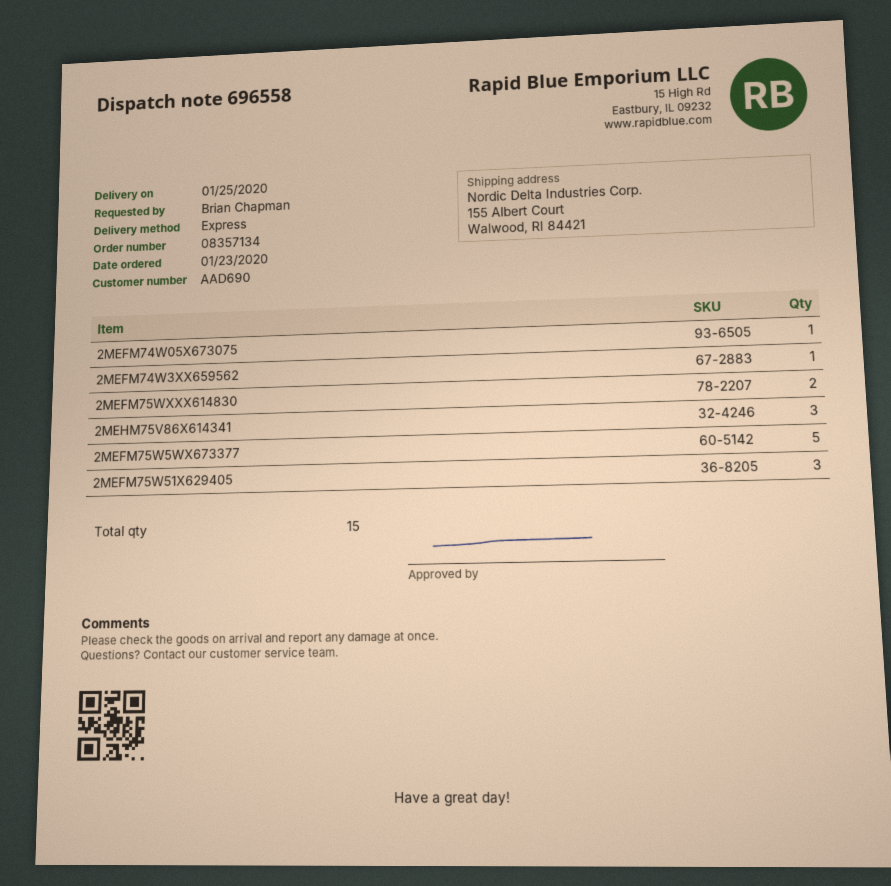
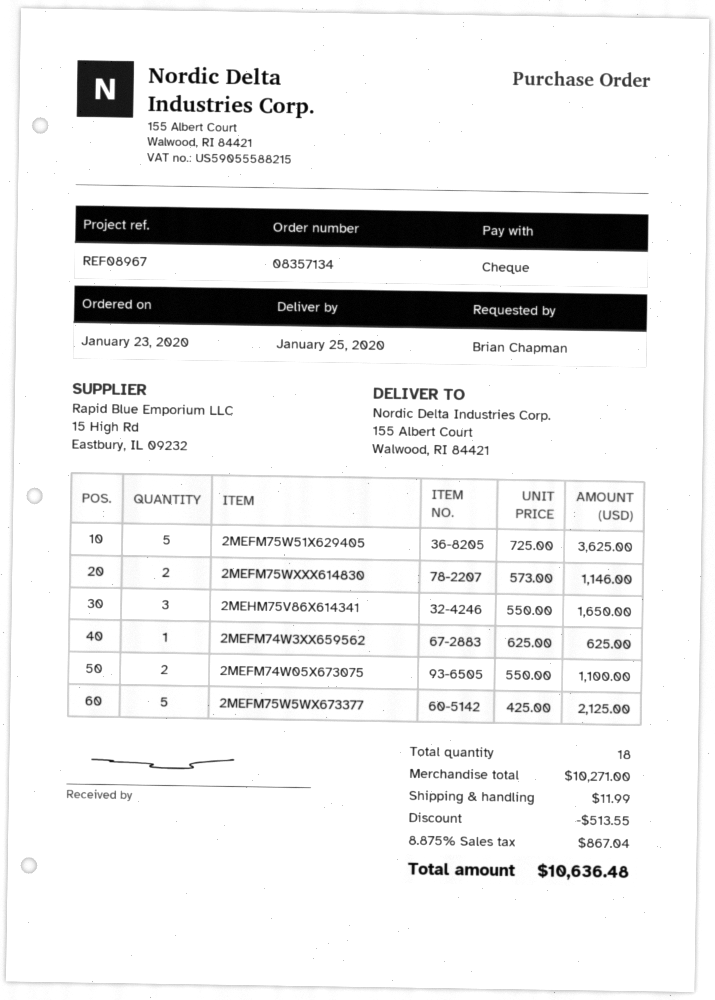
2MEFM74W05X673075: 1 -> 2
2MEFM75W51X629405: 3 -> 5
total quantity: 15 -> 18

